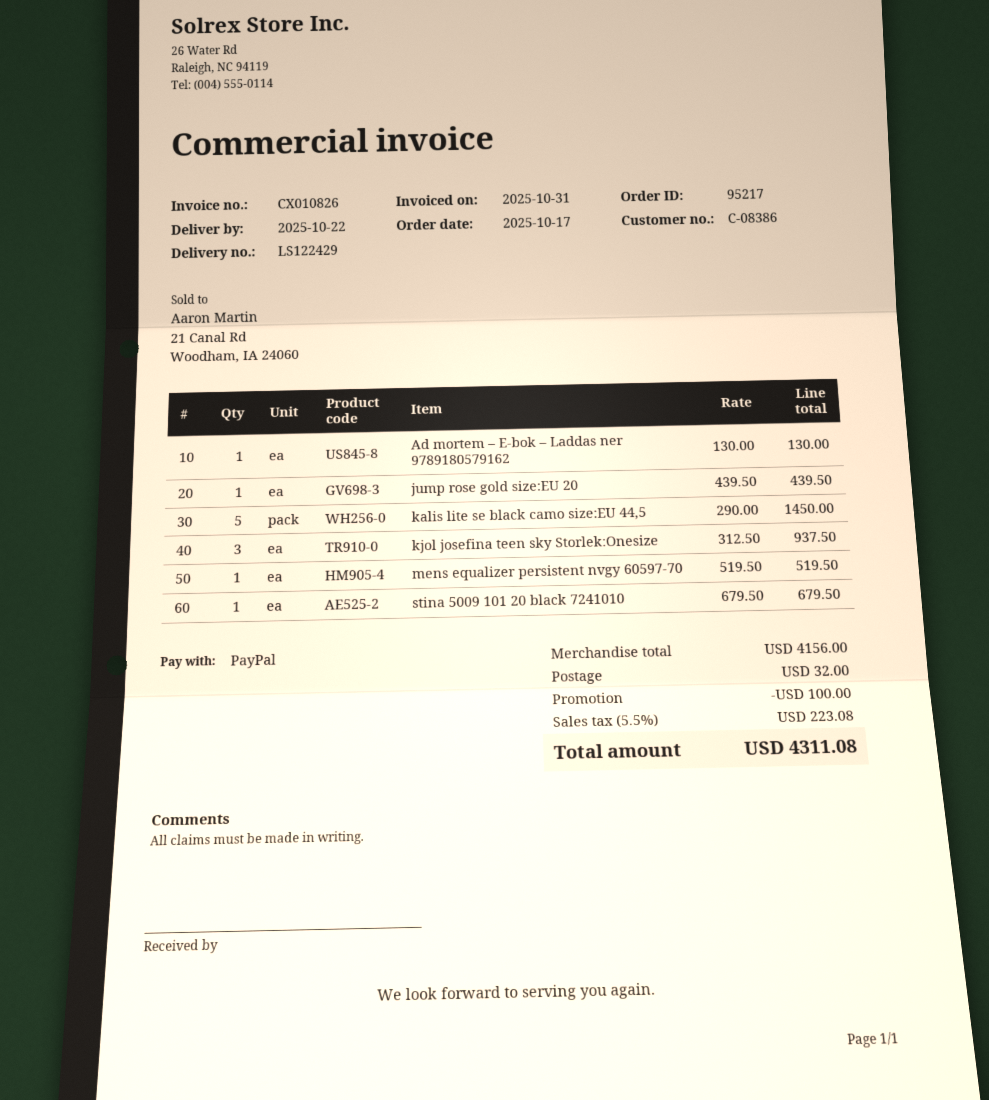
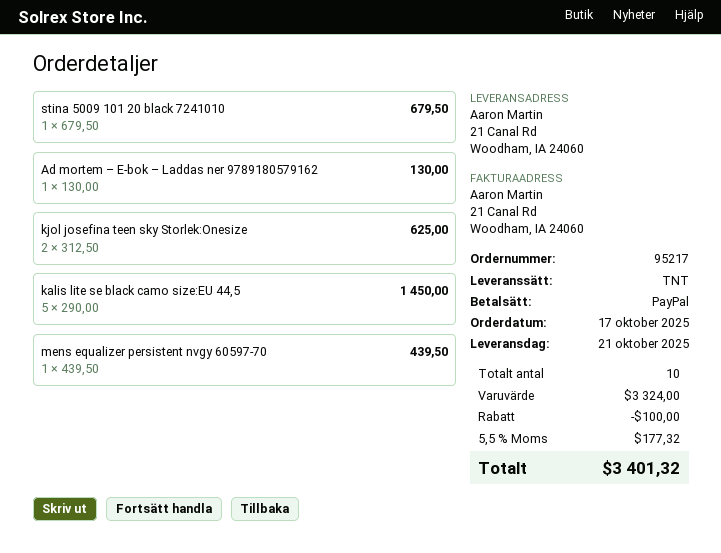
delivery date: 2025-10-22 -> 2025-10-21
jump rose gold size:EU 20: 1 x 439.50 = 439.50 -> none
kjol josefina teen sky Storlek:Onesize: 3 x 312.50 = 937.50 -> 2 x 312.50 = 625.00
mens equalizer persistent nvgy 60597-70: 1 x 519.50 = 519.50 -> 1 x 439.50 = 439.50
subtotal: 4156.00 -> 3324.00
shipping: 32.00 -> none
tax: 5.5% = 223.08 -> 5.5% = 177.32
total: 4311.08 -> 3401.32

